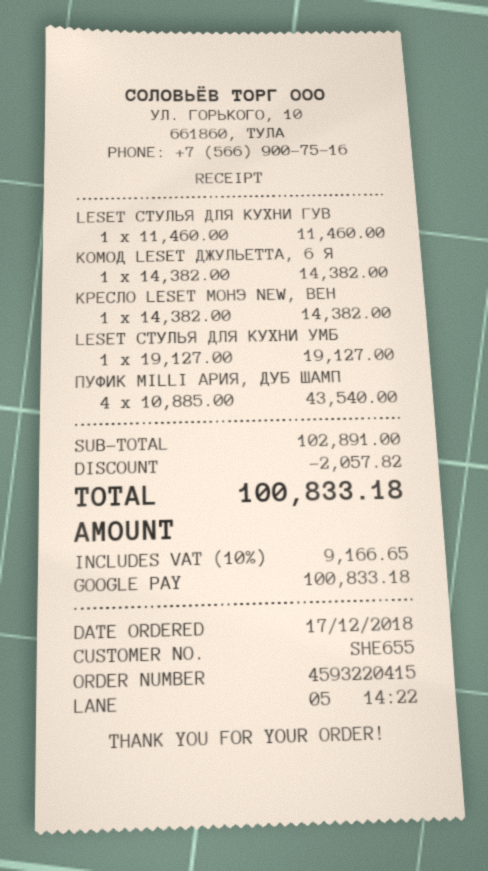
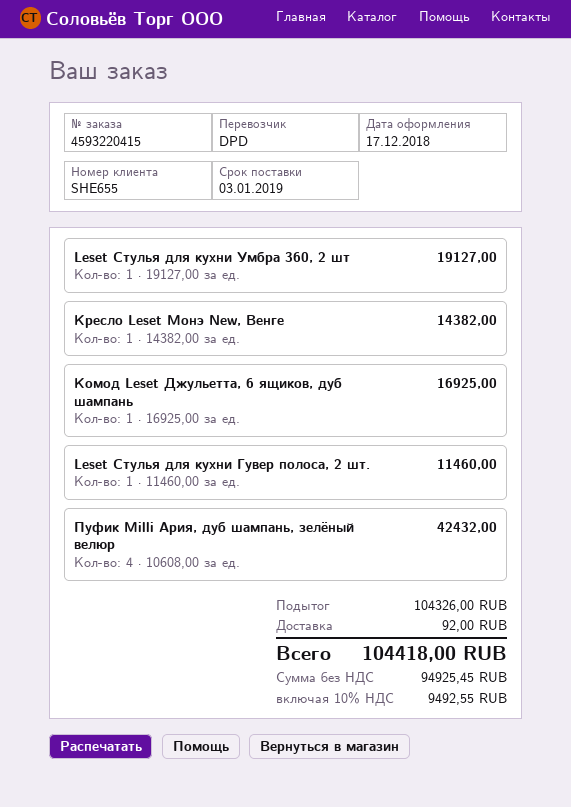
КОМОД LESET ДЖУЛЬЕТТА, 6 Я: 1 x 14382.00 = 14382.00 -> 1 x 16925.00 = 16925.00
ПУФИК MILLI АРИЯ, ДУБ ШАМП: 4 x 10885.00 = 43540.00 -> 4 x 10608.00 = 42432.00
subtotal: 102891.00 -> 104326.00
discount: 2057.82 -> none
shipping: none -> 92.00
tax: 10% = 9166.65 -> 10% = 9492.55
total: 100833.18 -> 104418.00

